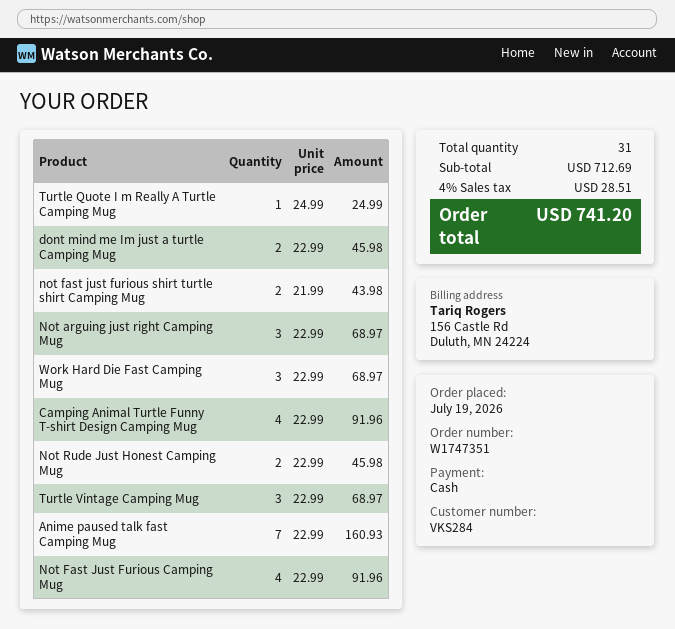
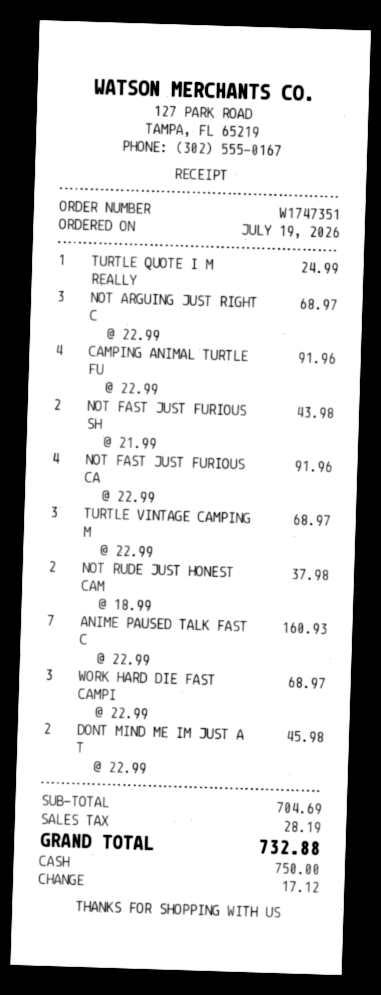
Not Rude Just Honest Camping Mug: 2 x 22.99 = 45.98 -> 2 x 18.99 = 37.98
subtotal: 712.69 -> 704.69
tax: 28.51 -> 28.19
total: 741.20 -> 732.88

